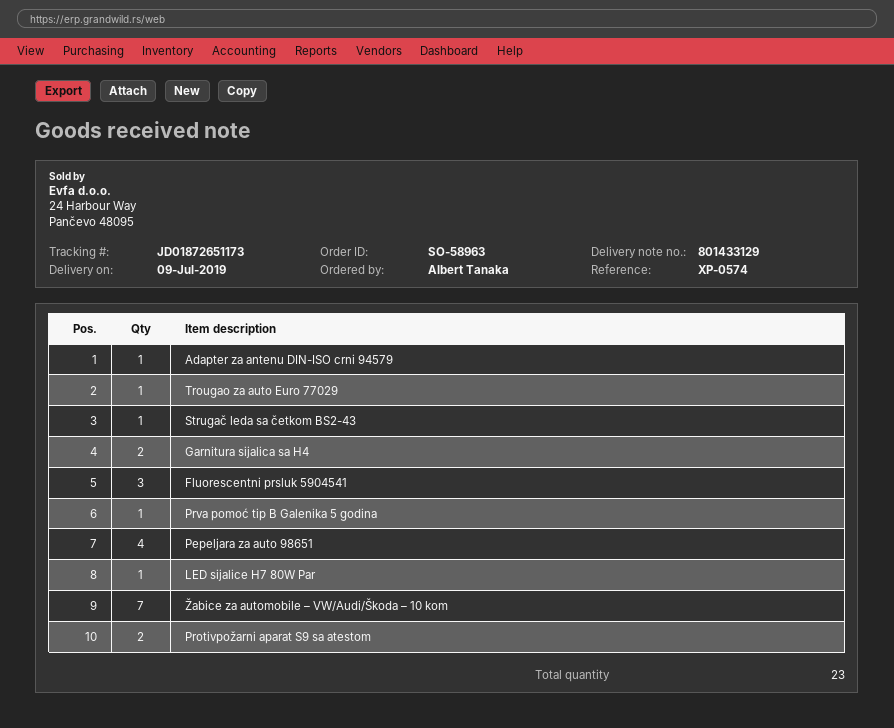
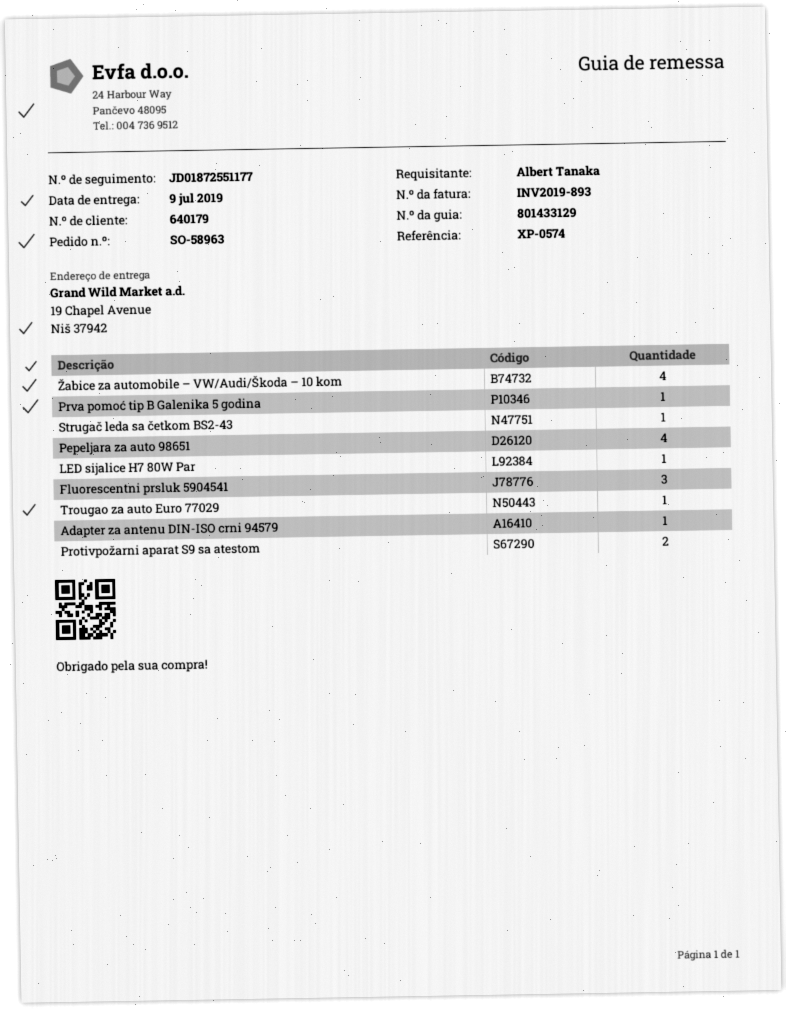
tracking number: JD01872651173 -> JD01872551177
Garnitura sijalica sa H4: 2 -> none
Žabice za automobile – VW/Audi/Škoda – 10 kom: 7 -> 4

